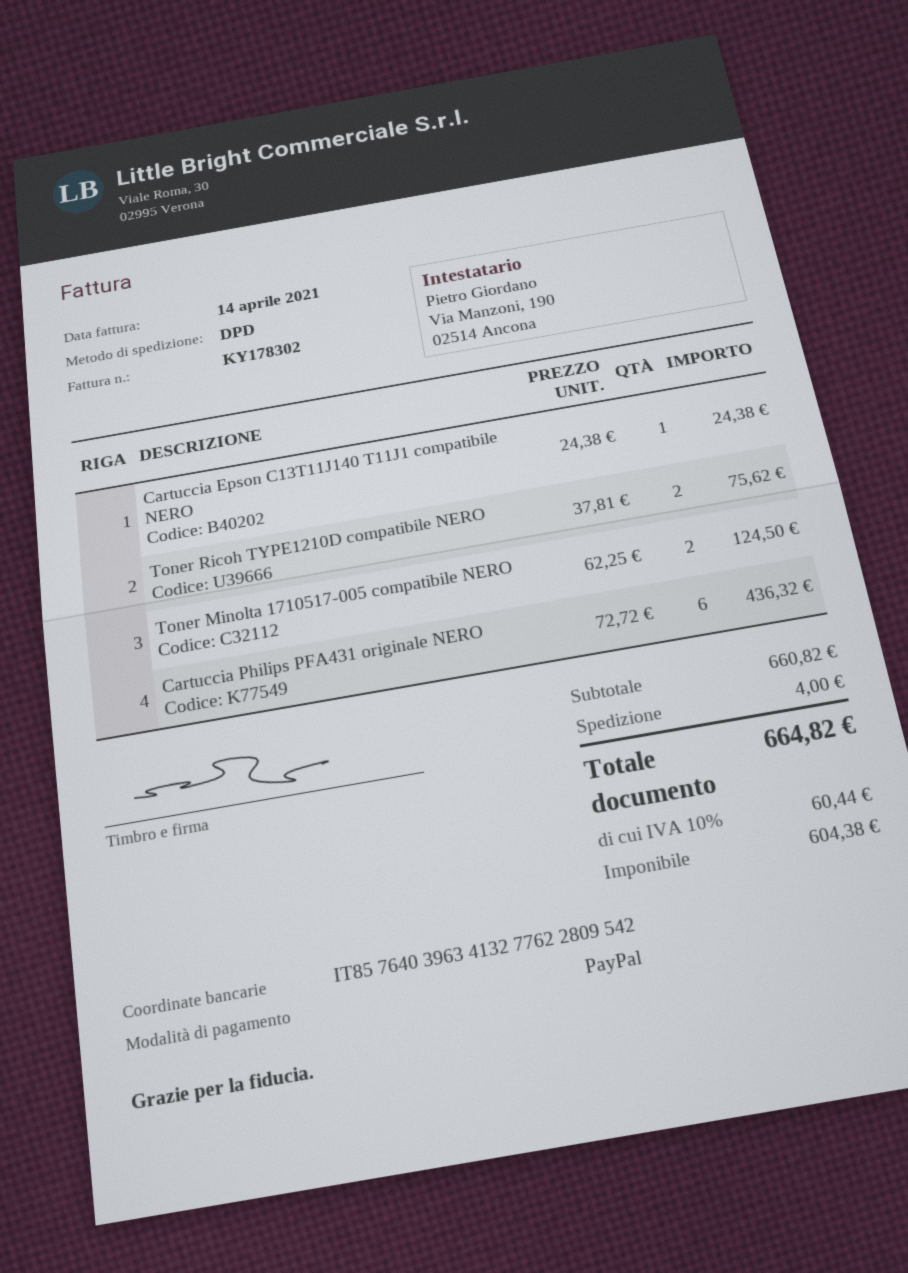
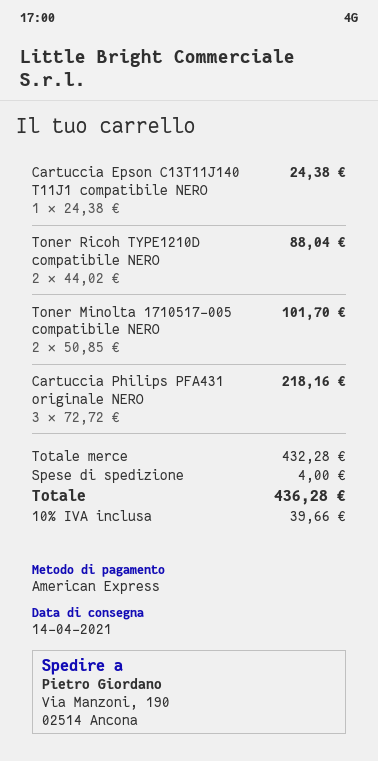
payment method: PayPal -> American Express
Toner Ricoh TYPE1210D compatibile NERO: 2 x 37.81 = 75.62 -> 2 x 44.02 = 88.04
Toner Minolta 1710517-005 compatibile NERO: 2 x 62.25 = 124.50 -> 2 x 50.85 = 101.70
Cartuccia Philips PFA431 originale NERO: 6 x 72.72 = 436.32 -> 3 x 72.72 = 218.16
subtotal: 660.82 -> 432.28
tax: 10% = 60.44 -> 10% = 39.66
total: 664.82 -> 436.28

